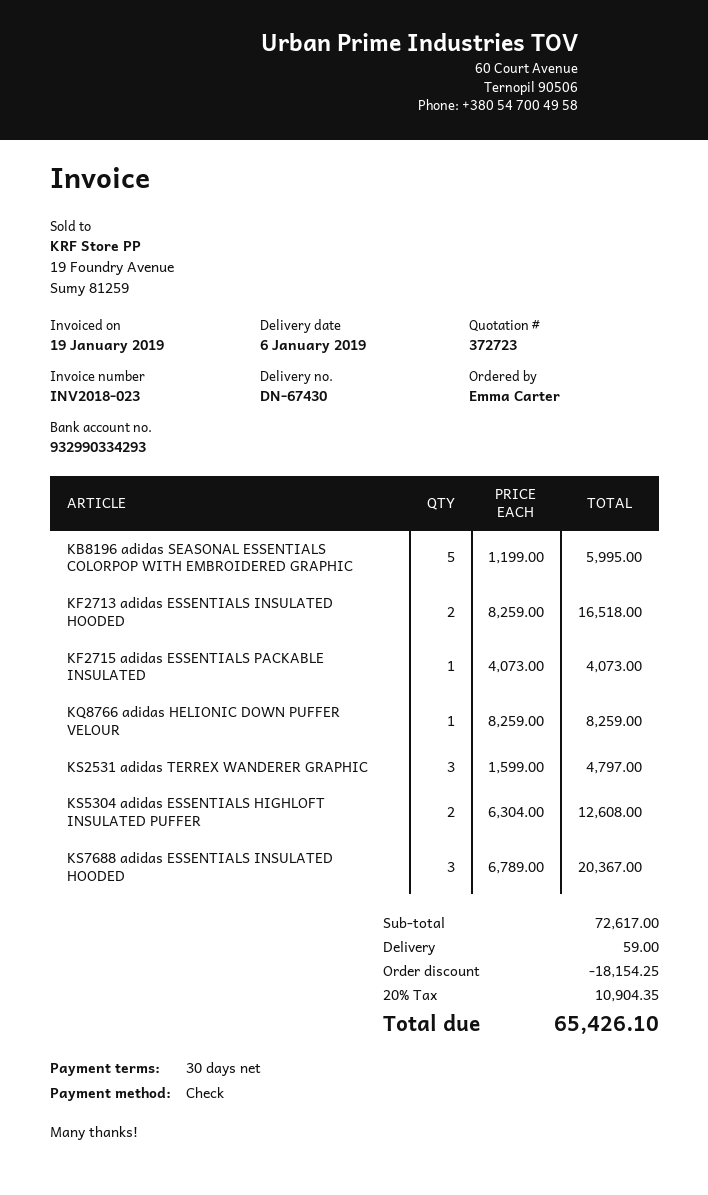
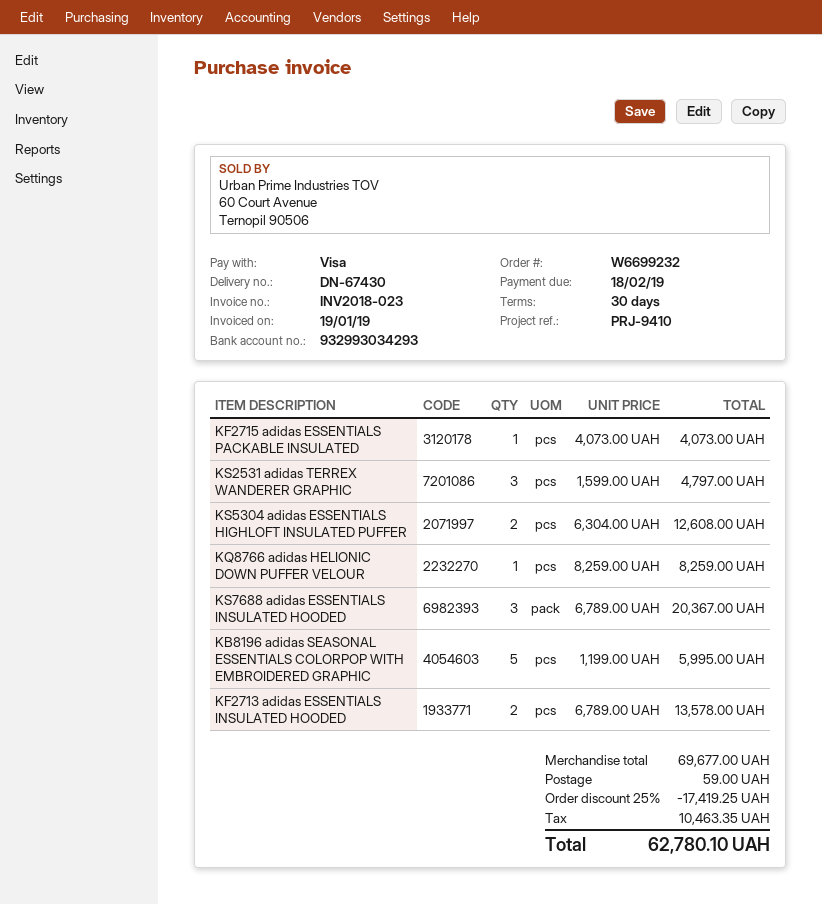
payment method: cheque -> Visa
bank account: 932990334293 -> 932993034293
KF2713 adidas ESSENTIALS INSULATED HOODED: 2 x 8259.00 = 16518.00 -> 2 x 6789.00 = 13578.00
subtotal: 72617.00 -> 69677.00
discount: 18154.25 -> 17419.25
tax: 10904.35 -> 10463.35
total: 65426.10 -> 62780.10

